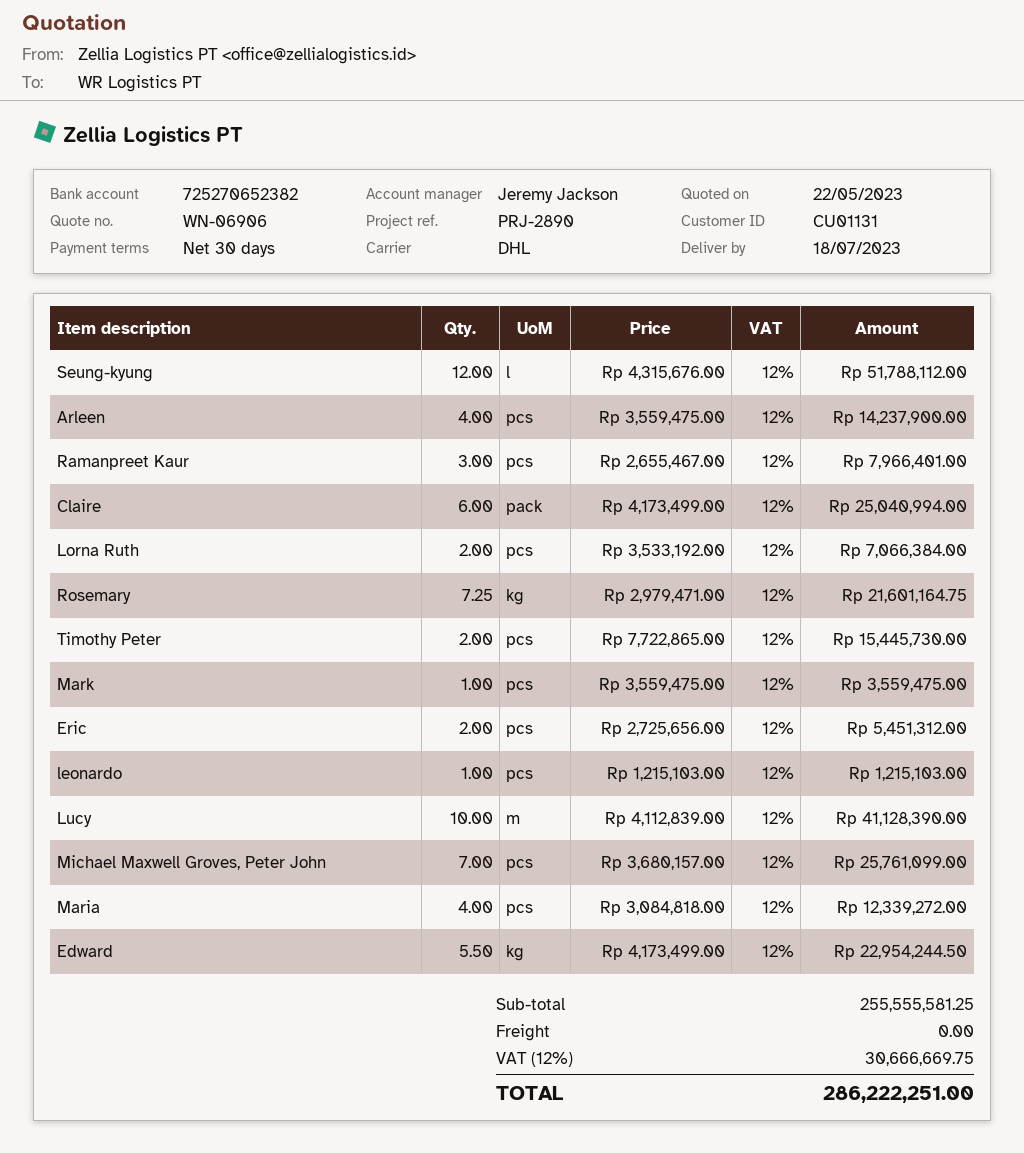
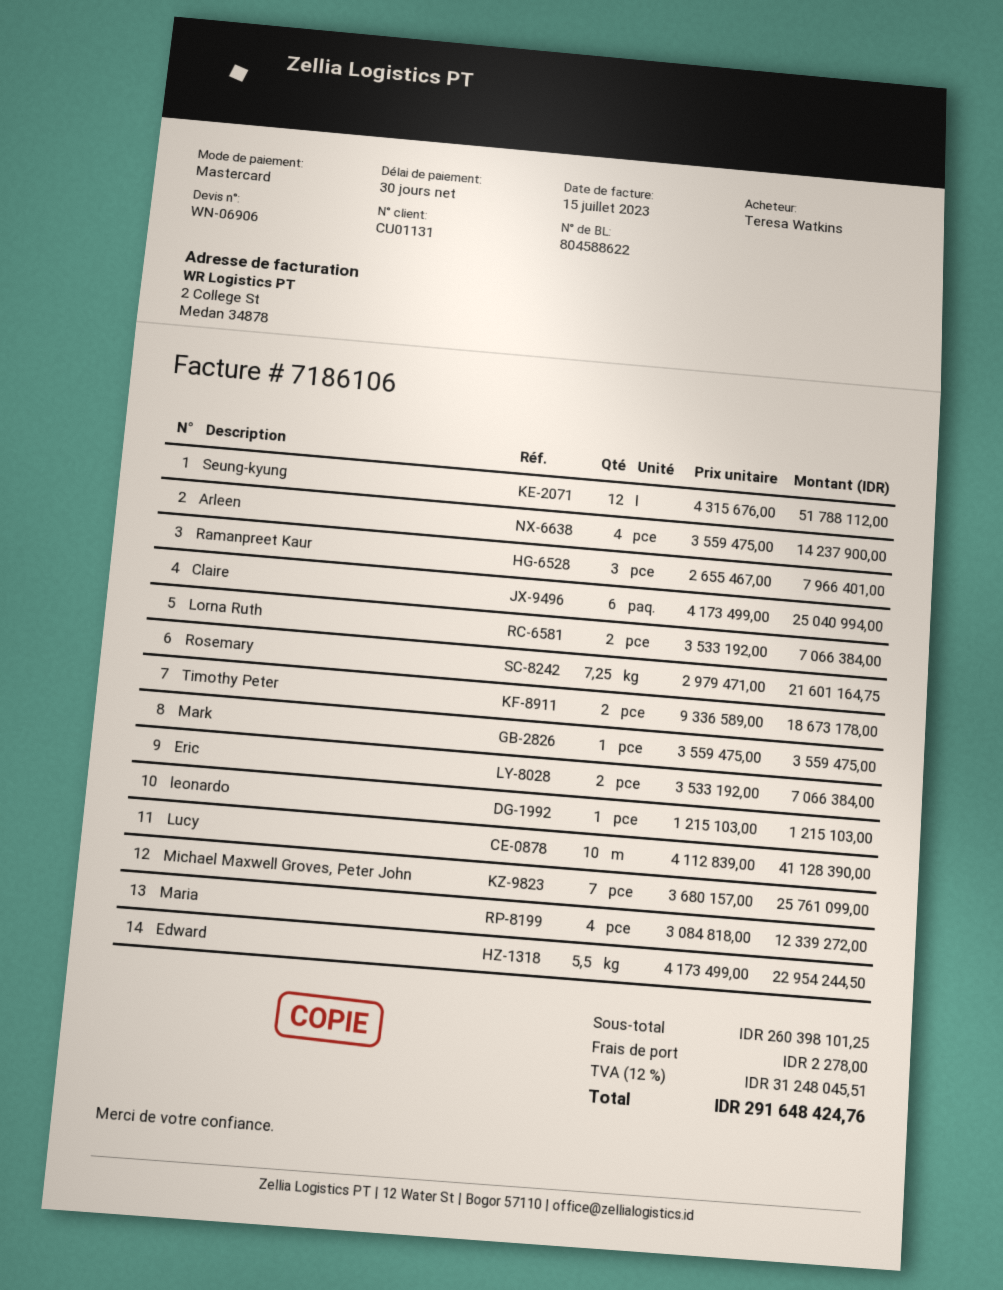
Timothy Peter: 2 x 7722865.00 = 15445730.00 -> 2 x 9336589.00 = 18673178.00
Eric: 2 x 2725656.00 = 5451312.00 -> 2 x 3533192.00 = 7066384.00
subtotal: 255555581.25 -> 260398101.25
shipping: 0.00 -> 2278.00
tax: 12% = 30666669.75 -> 12% = 31248045.51
total: 286222251.00 -> 291648424.76

